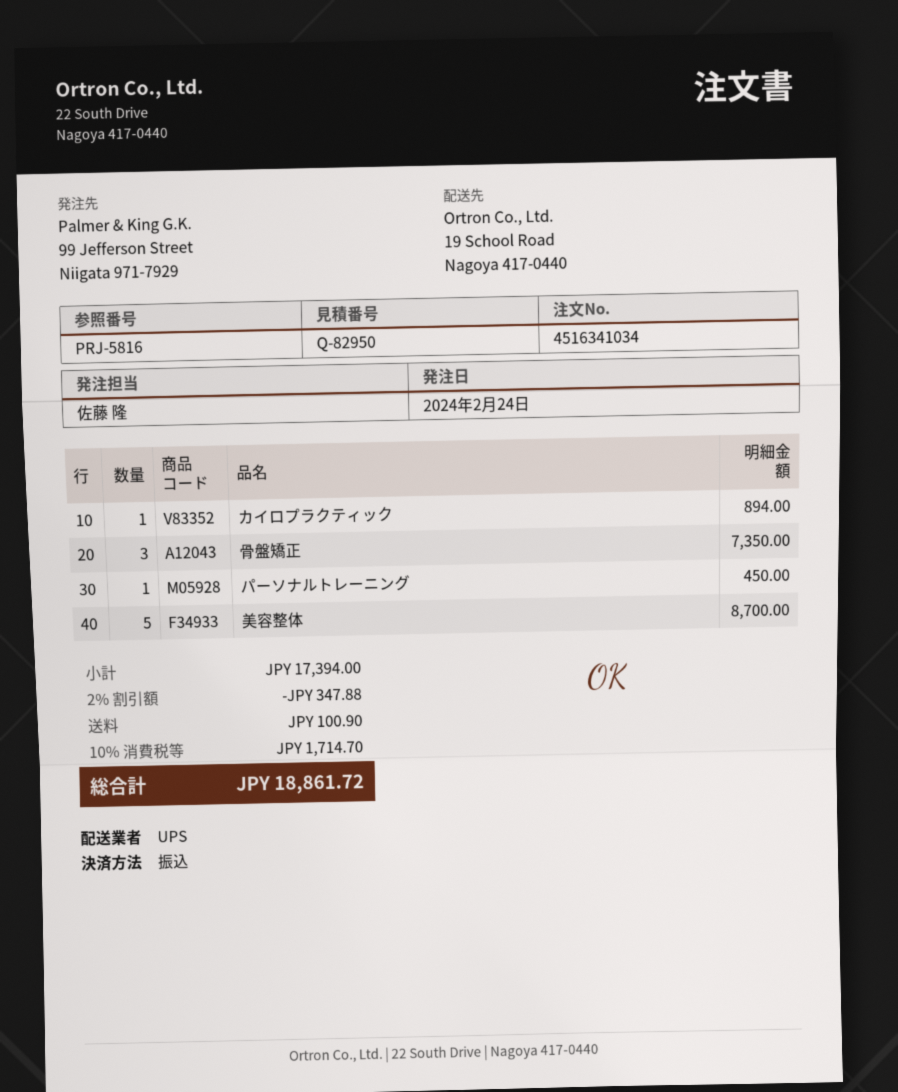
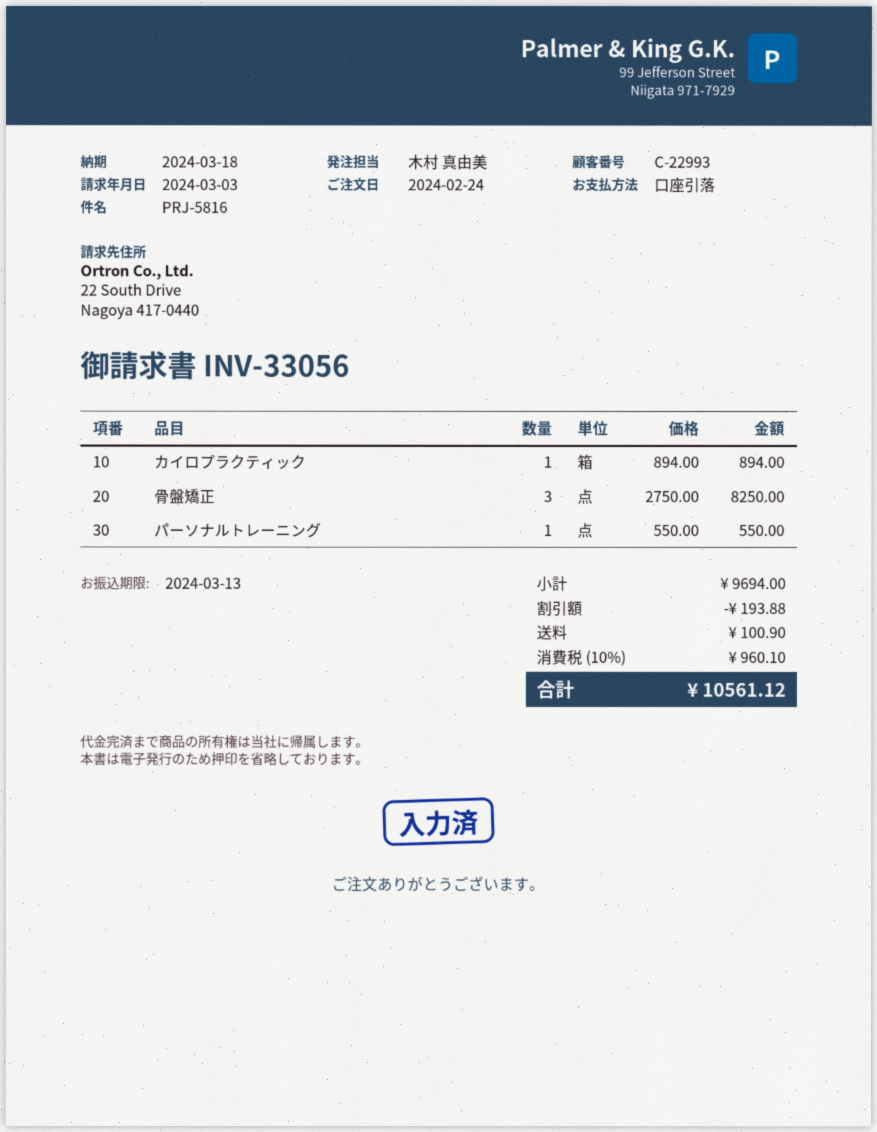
ordered by: 佐藤 隆 -> 木村 真由美
payment method: bank transfer -> direct debit
骨盤矯正: 3 for 7350.00 -> 3 for 8250.00
パーソナルトレーニング: 1 for 450.00 -> 1 for 550.00
美容整体: 5 for 8700.00 -> none
subtotal: 17394.00 -> 9694.00
discount: 347.88 -> 193.88
tax: 10% = 1714.70 -> 10% = 960.10
total: 18861.72 -> 10561.12

